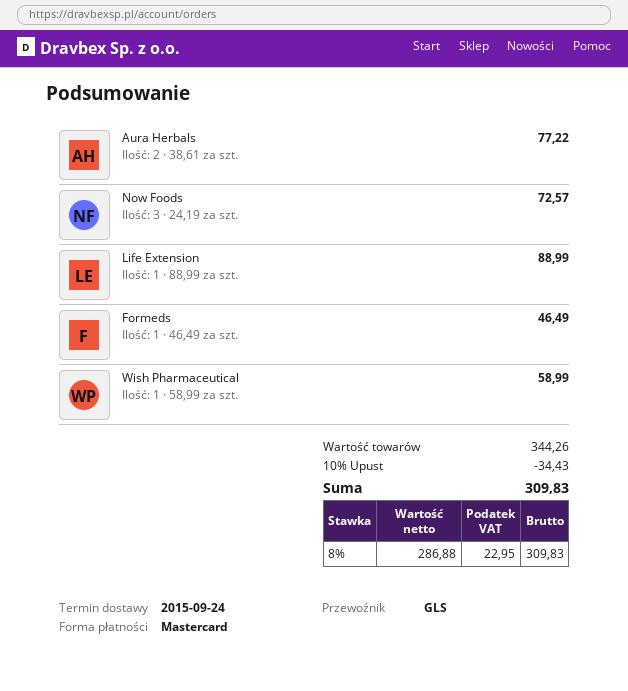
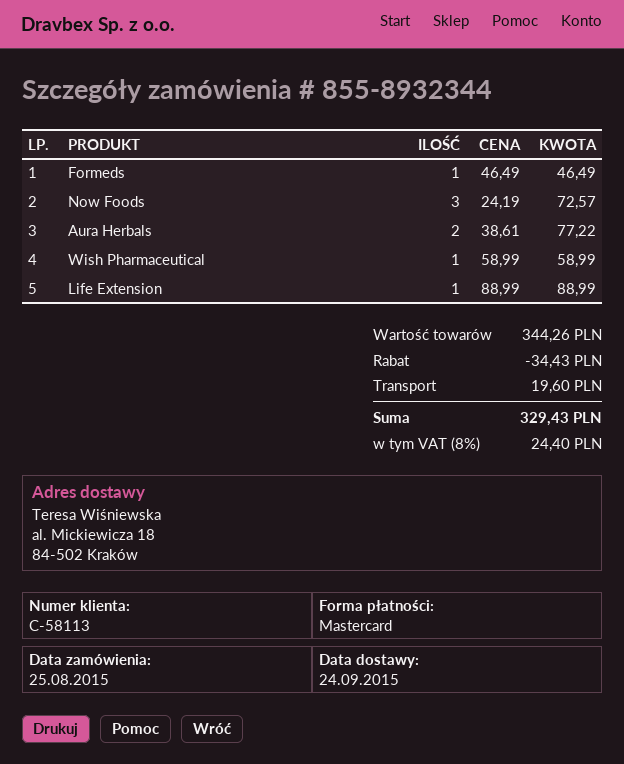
shipping: none -> 19.60
tax: 8% = 22.95 -> 8% = 24.40
total: 309.83 -> 329.43

